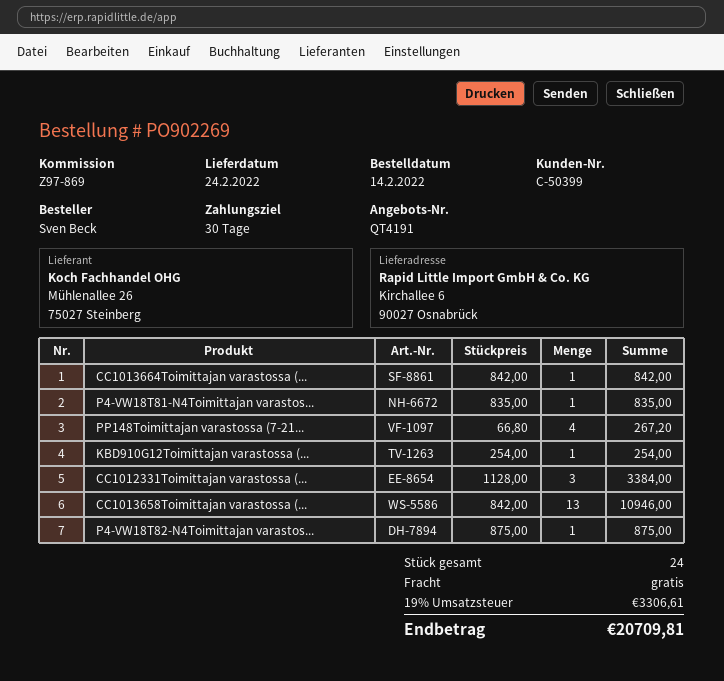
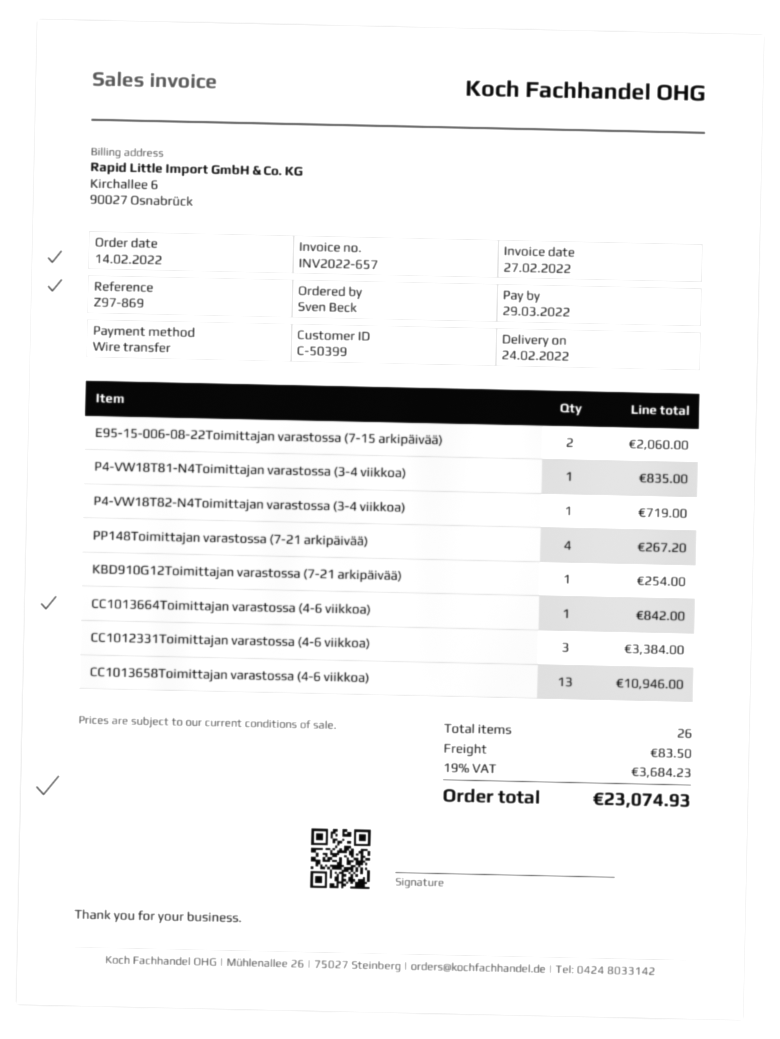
P4-VW18T82-N4Toimittajan varastos...: 1 for 875.00 -> 1 for 719.00
E95-15-006-08-22Toimittajan varastossa (7-15 arkipäivää): none -> 2 for 2060.00
total quantity: 24 -> 26
shipping: 0.00 -> 83.50
tax: 19% = 3306.61 -> 19% = 3684.23
total: 20709.81 -> 23074.93

